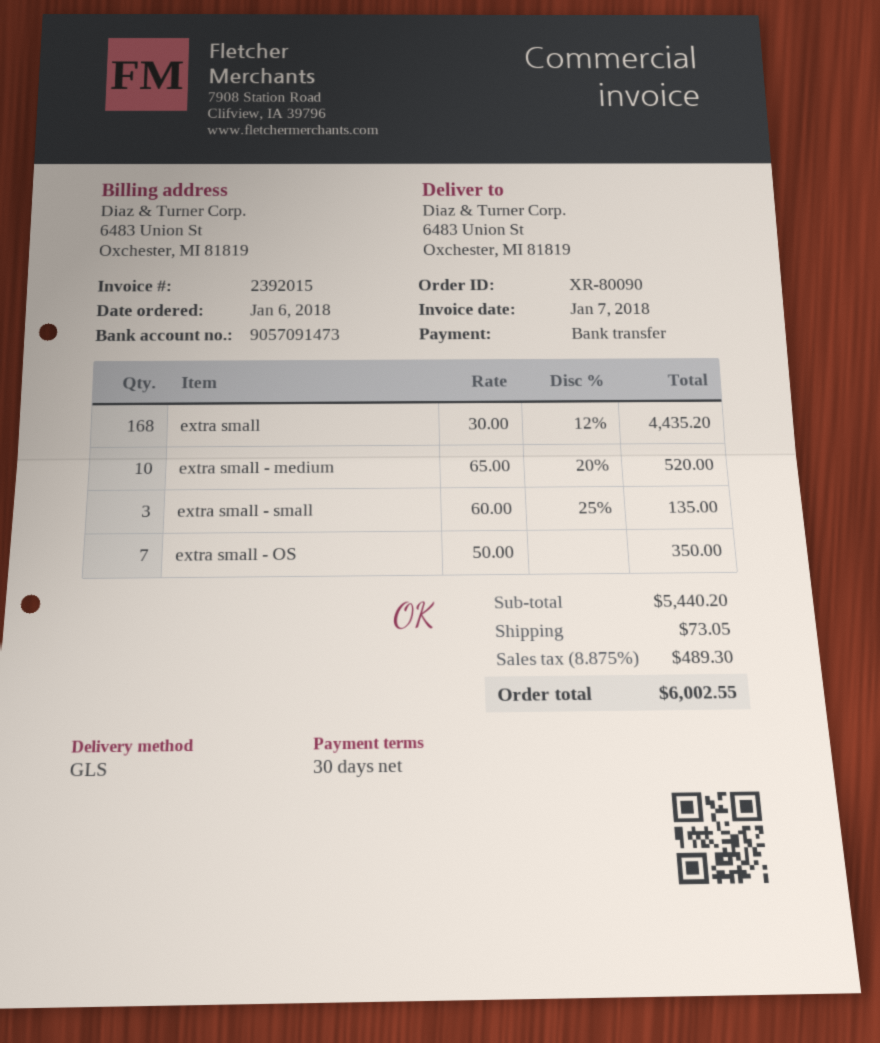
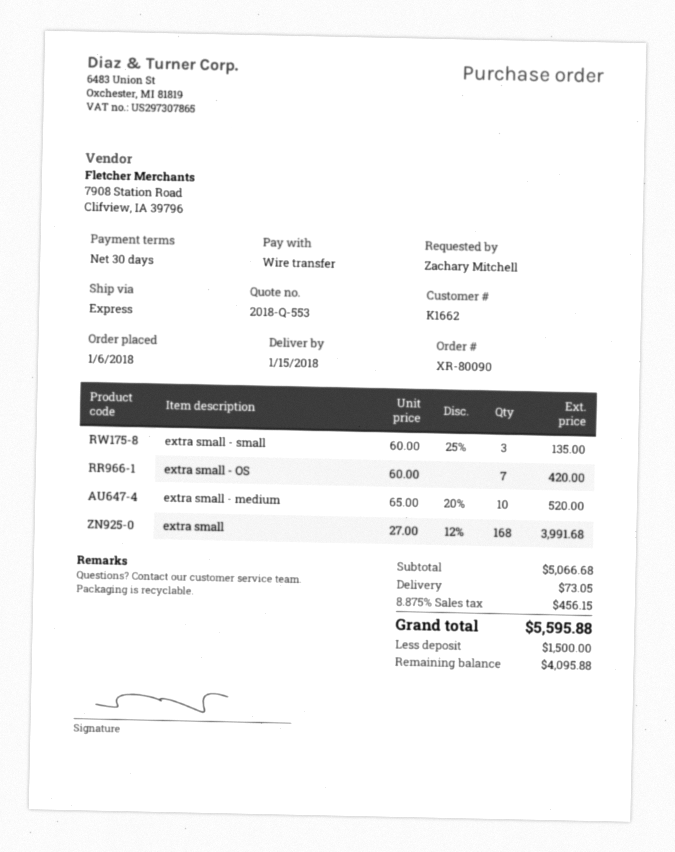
shipping method: GLS -> express
extra small: 168 x 30.00 - 12% = 4435.20 -> 168 x 27.00 - 12% = 3991.68
extra small - OS: 7 x 50.00 = 350.00 -> 7 x 60.00 = 420.00
subtotal: 5440.20 -> 5066.68
tax: 8.875% = 489.30 -> 8.875% = 456.15
total: 6002.55 -> 5595.88

